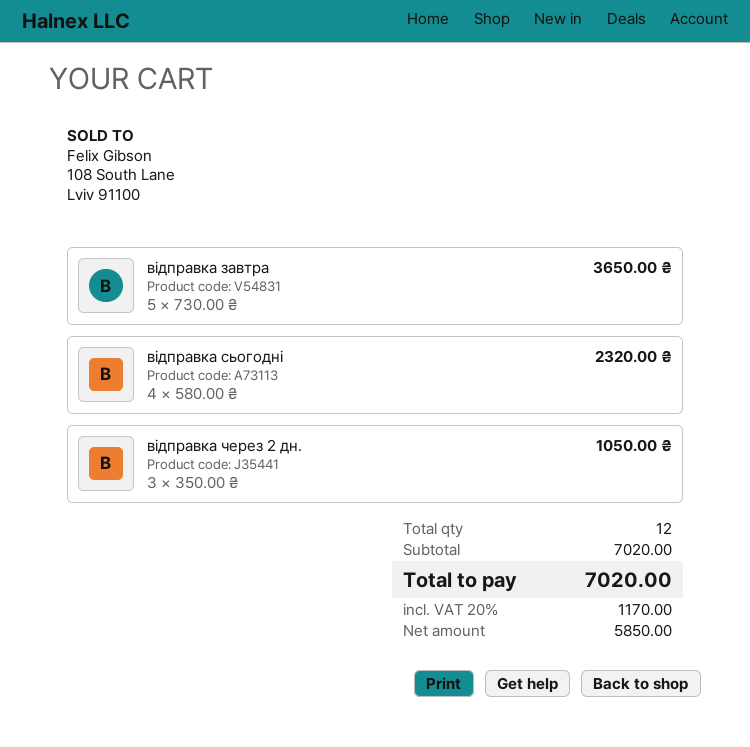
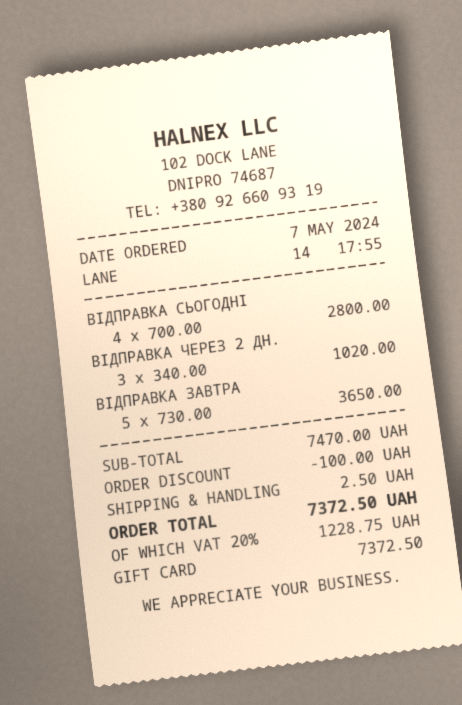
відправка сьогодні: 4 x 580.00 = 2320.00 -> 4 x 700.00 = 2800.00
відправка через 2 дн.: 3 x 350.00 = 1050.00 -> 3 x 340.00 = 1020.00
subtotal: 7020.00 -> 7470.00
discount: none -> 100.00
shipping: none -> 2.50
tax: 20% = 1170.00 -> 20% = 1228.75
total: 7020.00 -> 7372.50

